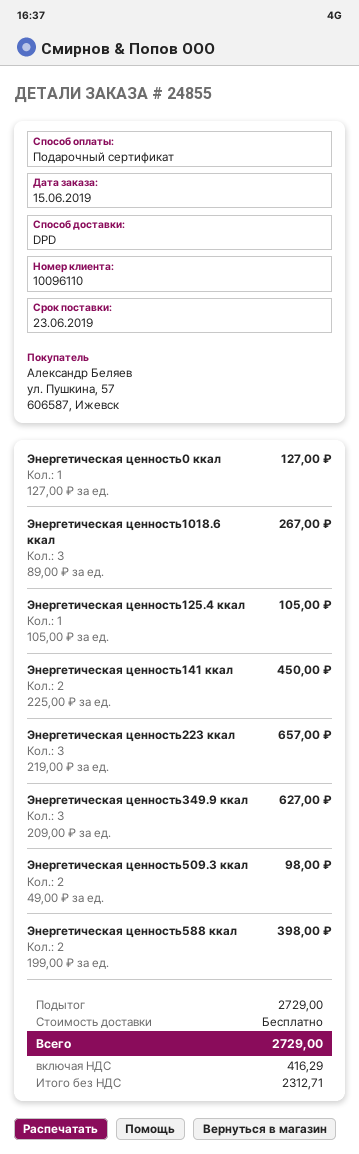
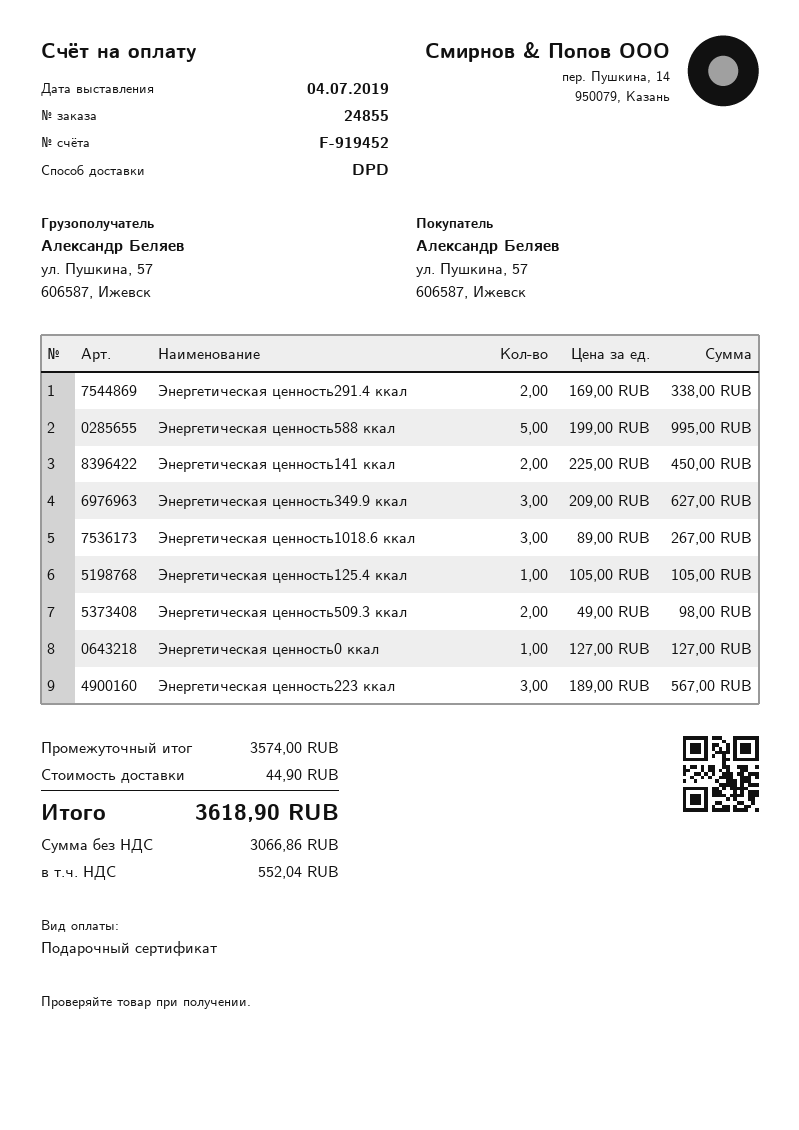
Энергетическая ценность223 ккал: 3 x 219.00 = 657.00 -> 3 x 189.00 = 567.00
Энергетическая ценность588 ккал: 2 x 199.00 = 398.00 -> 5 x 199.00 = 995.00
Энергетическая ценность291.4 ккал: none -> 2 x 169.00 = 338.00
subtotal: 2729.00 -> 3574.00
shipping: 0.00 -> 44.90
net: 2312.71 -> 3066.86
tax: 416.29 -> 552.04
total: 2729.00 -> 3618.90

